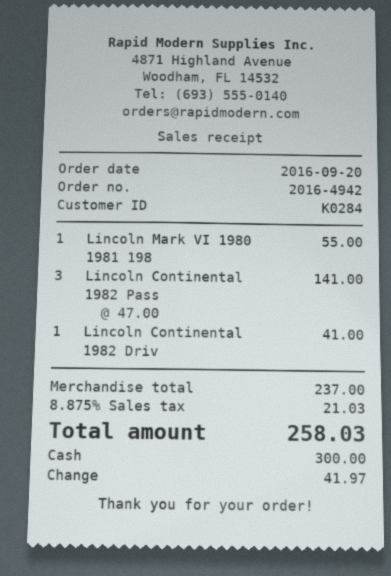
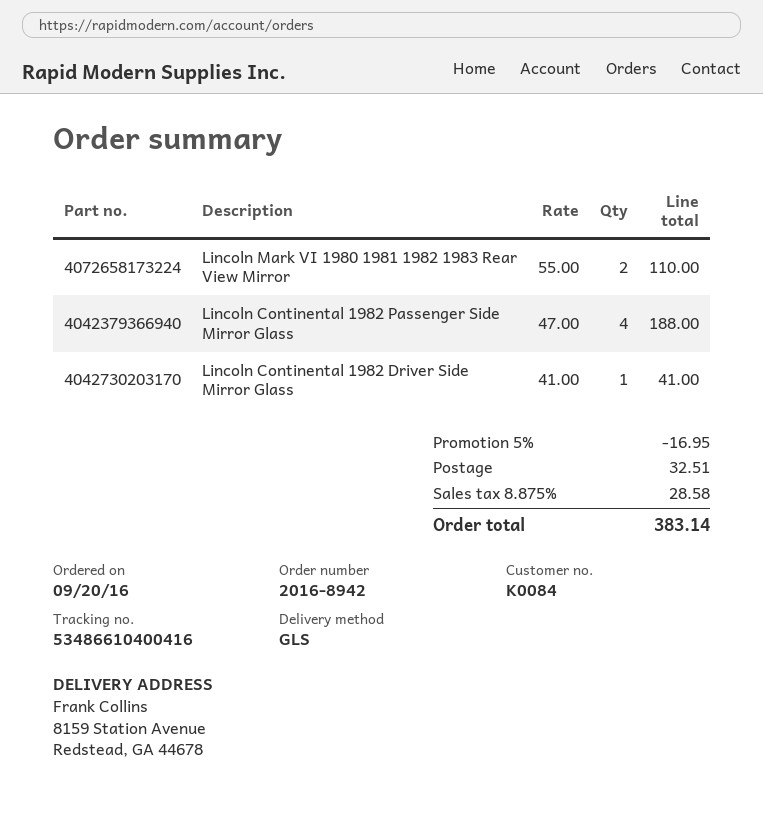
order number: 2016-4942 -> 2016-8942
customer number: K0284 -> K0084
Lincoln Mark VI 1980 1981 198: 1 x 55.00 = 55.00 -> 2 x 55.00 = 110.00
Lincoln Continental 1982 Pass: 3 x 47.00 = 141.00 -> 4 x 47.00 = 188.00
discount: none -> 5% = 16.95
shipping: none -> 32.51
tax: 8.875% = 21.03 -> 8.875% = 28.58
total: 258.03 -> 383.14

